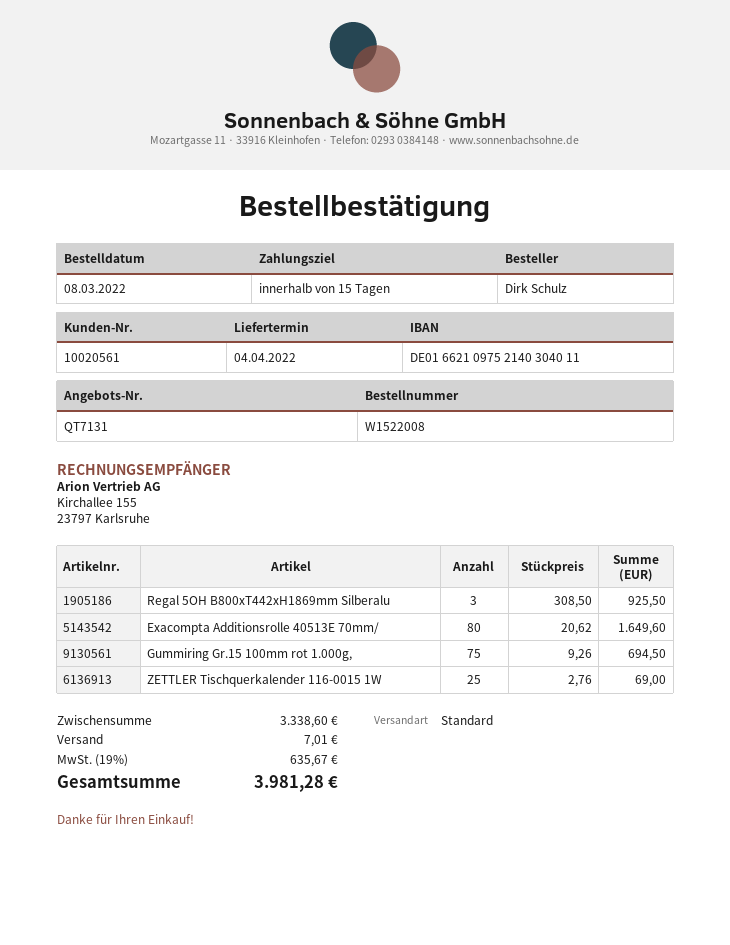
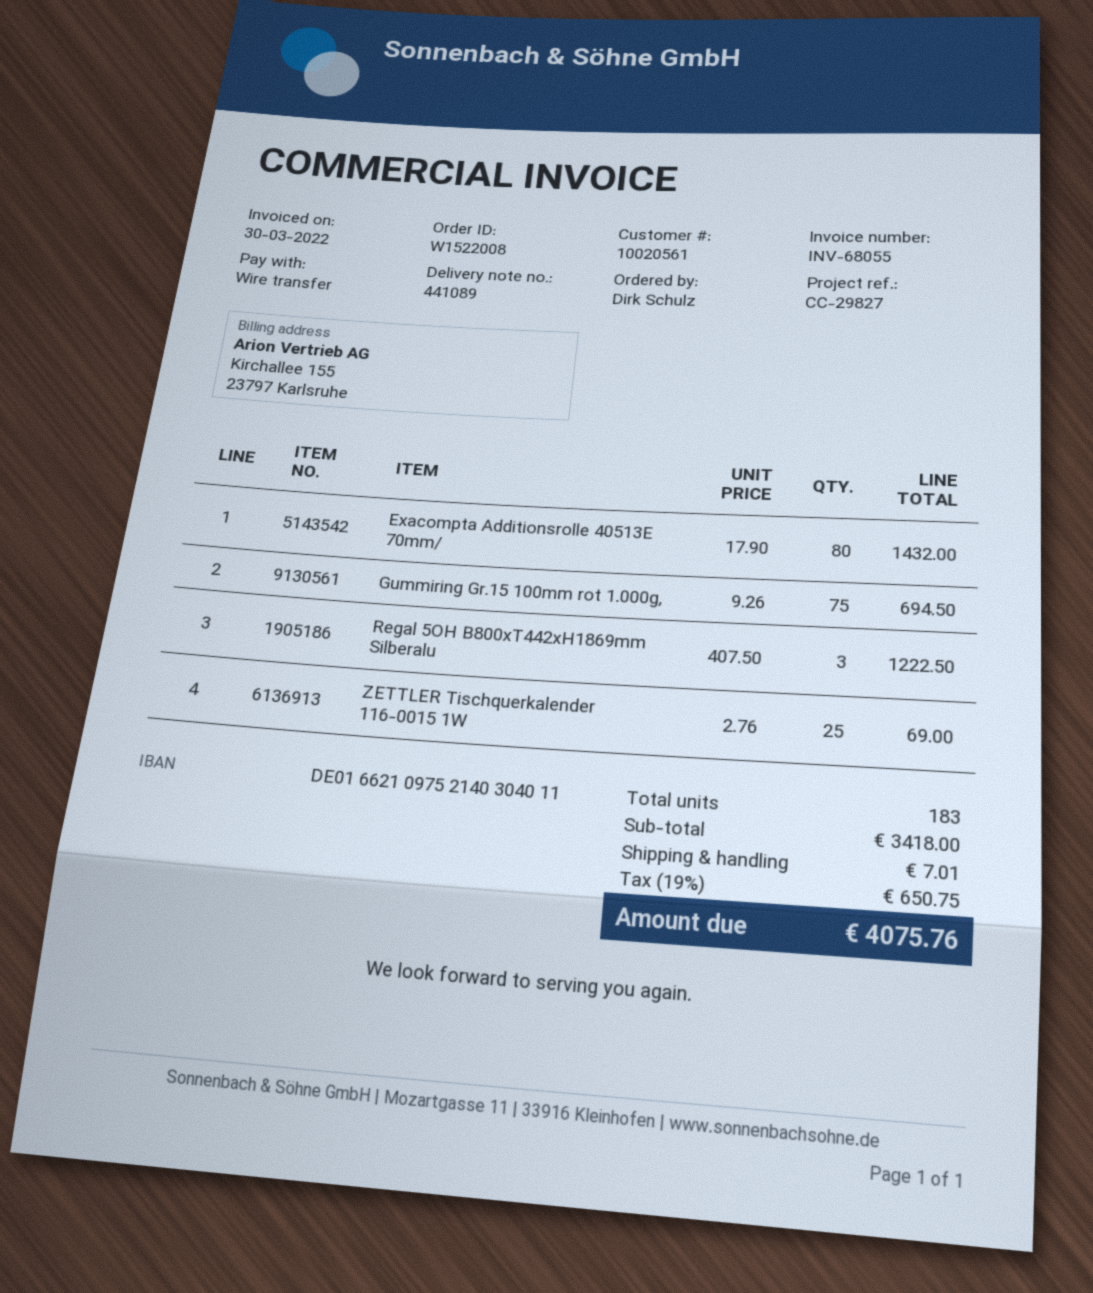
Regal 5OH B800xT442xH1869mm Silberalu: 3 x 308.50 = 925.50 -> 3 x 407.50 = 1222.50
Exacompta Additionsrolle 40513E 70mm/: 80 x 20.62 = 1649.60 -> 80 x 17.90 = 1432.00
subtotal: 3338.60 -> 3418.00
tax: 19% = 635.67 -> 19% = 650.75
total: 3981.28 -> 4075.76

